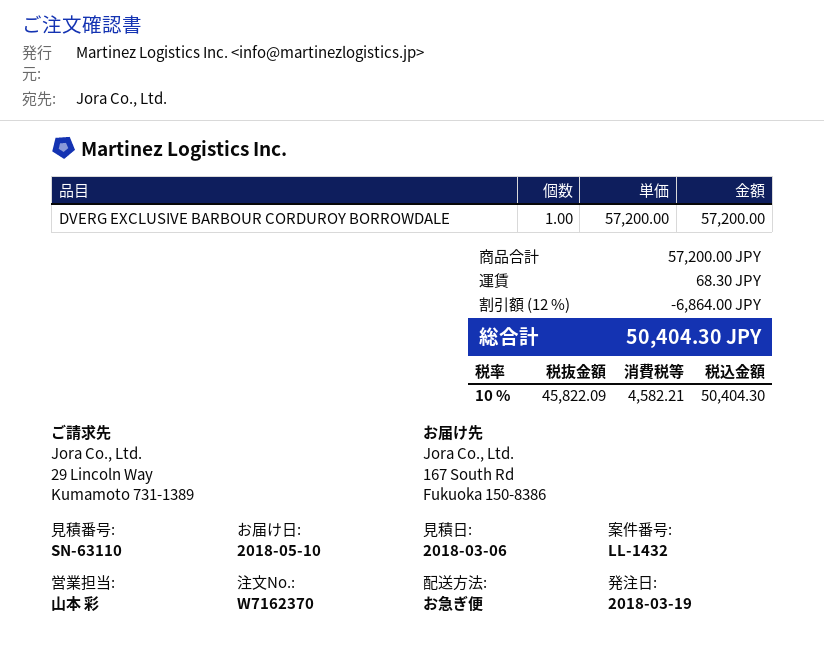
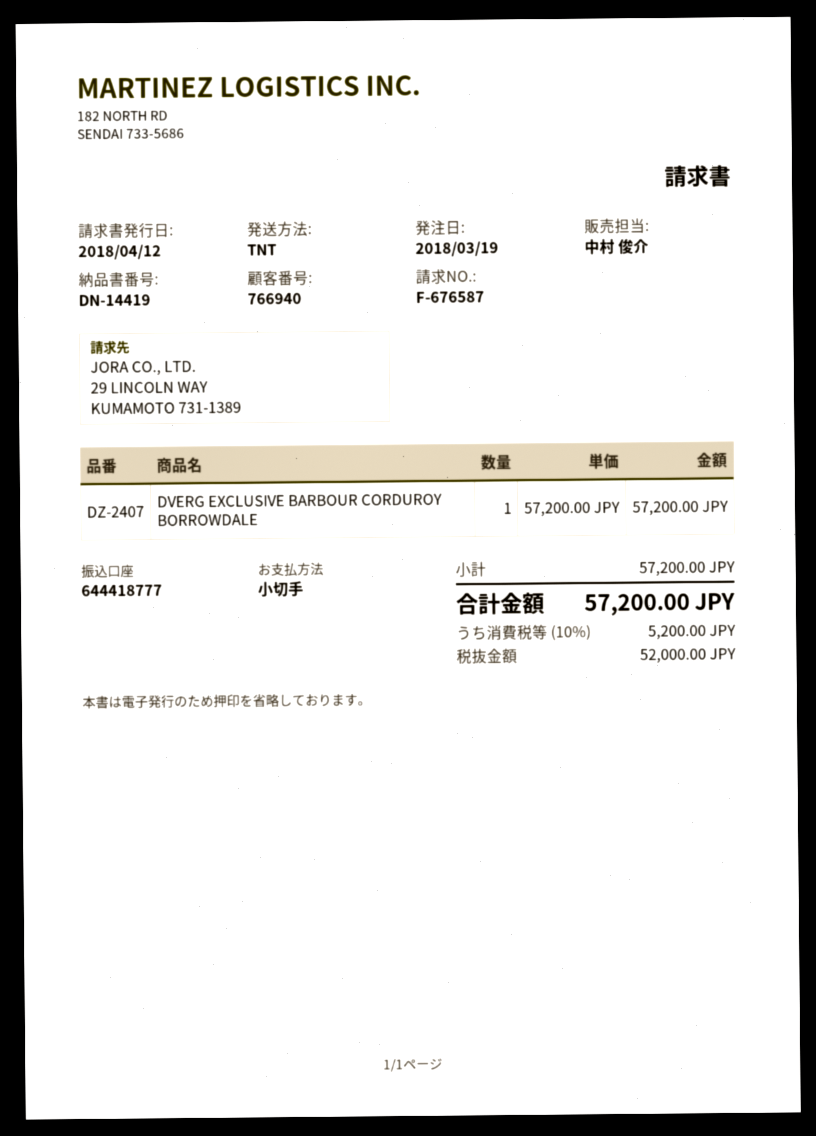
sales rep: 山本 彩 -> 中村 俊介
shipping method: express -> TNT
discount: 12% = 6864.00 -> none
shipping: 68.30 -> none
net: 45822.09 -> 52000.00
tax: 10% = 4582.21 -> 10% = 5200.00
total: 50404.30 -> 57200.00

